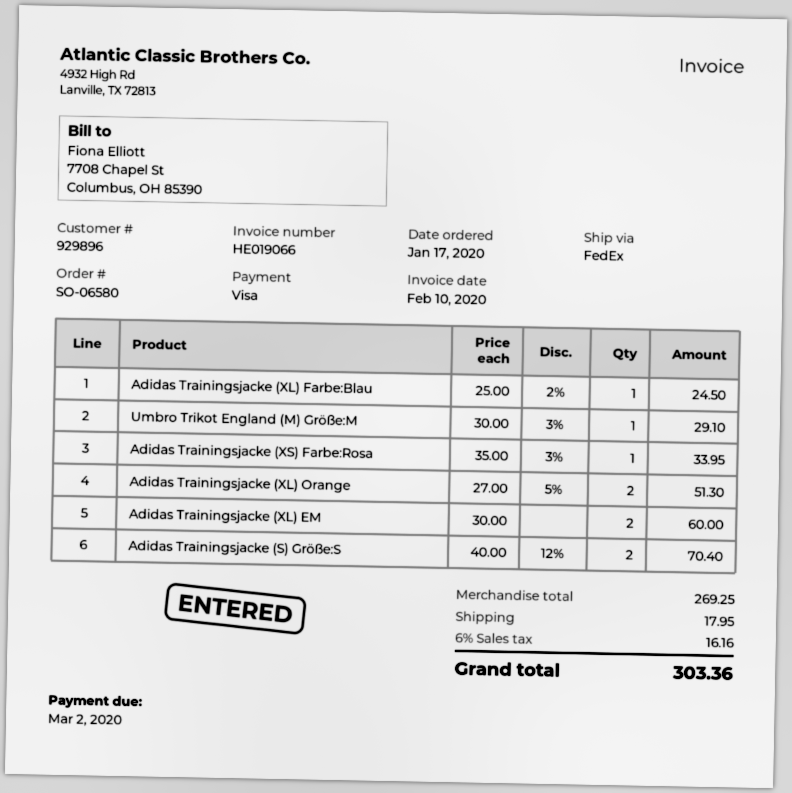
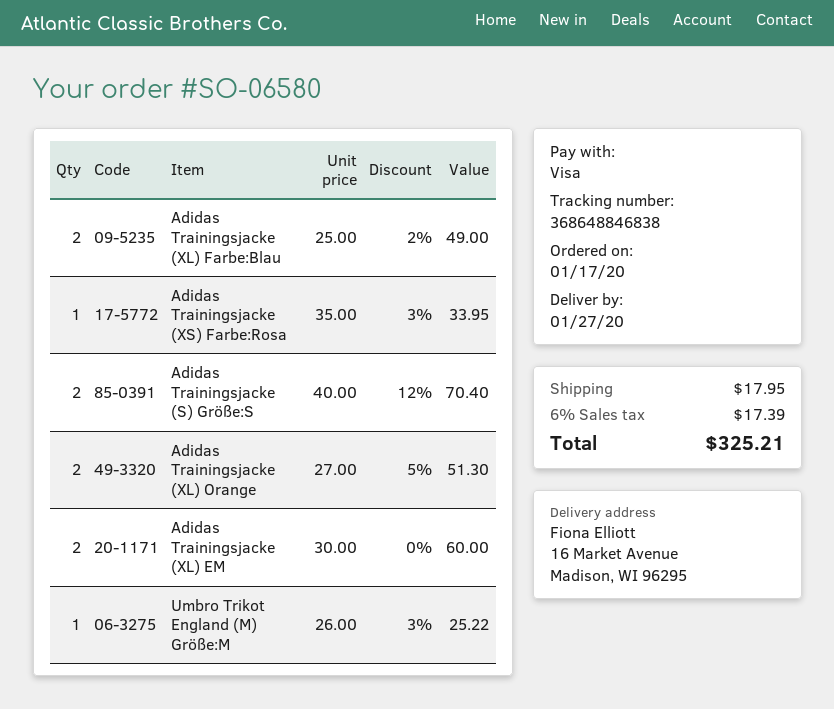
Adidas Trainingsjacke (XL) Farbe:Blau: 1 x 25.00 - 2% = 24.50 -> 2 x 25.00 - 2% = 49.00
Umbro Trikot England (M) Größe:M: 1 x 30.00 - 3% = 29.10 -> 1 x 26.00 - 3% = 25.22
tax: 6% = 16.16 -> 6% = 17.39
total: 303.36 -> 325.21

